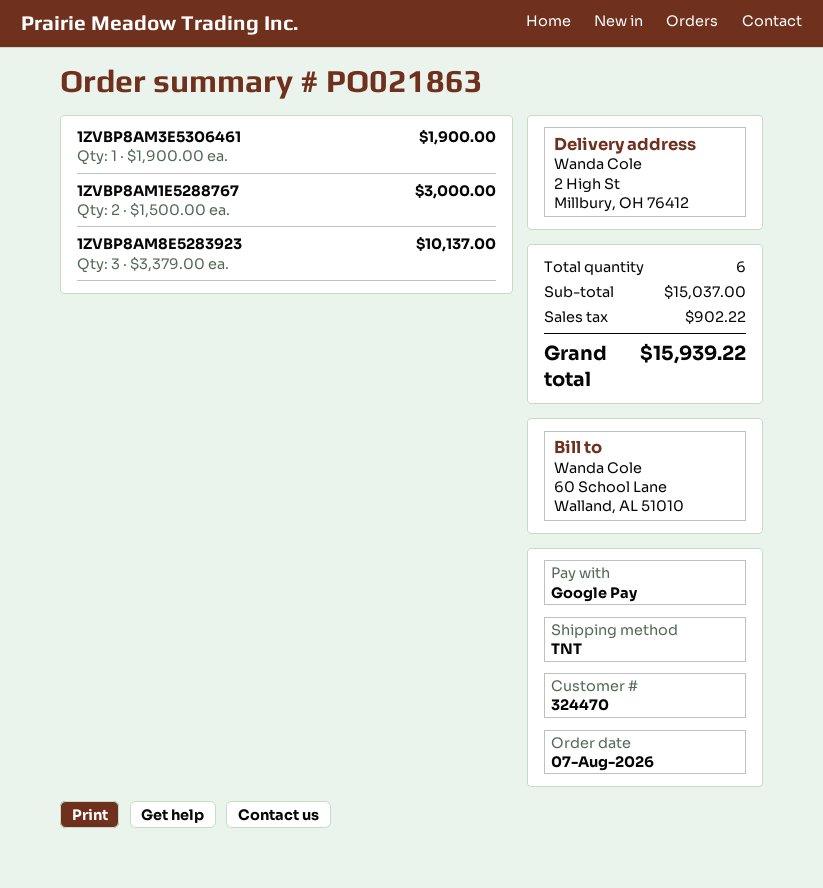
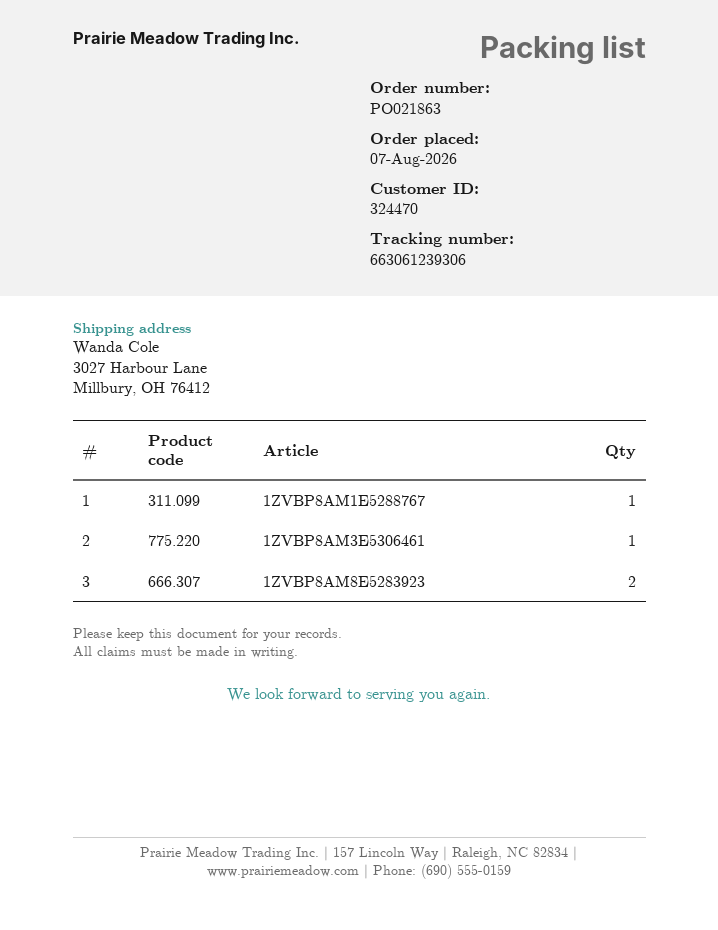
ship to: 2 High St, Millbury, OH 76412 -> 3027 Harbour Lane, Millbury, OH 76412
1ZVBP8AM1E5288767: 2 -> 1
1ZVBP8AM8E5283923: 3 -> 2

